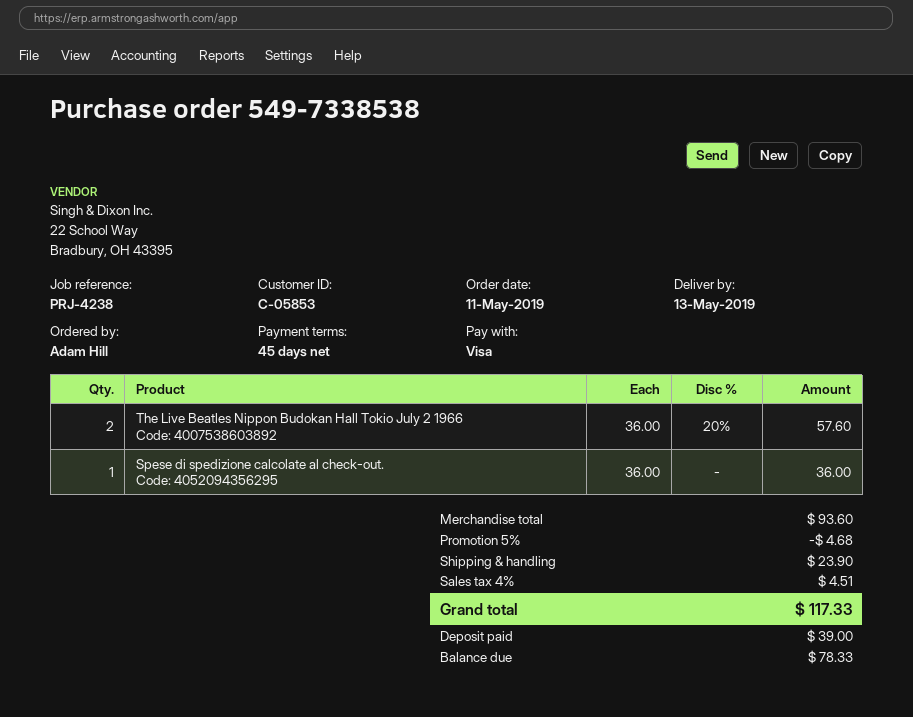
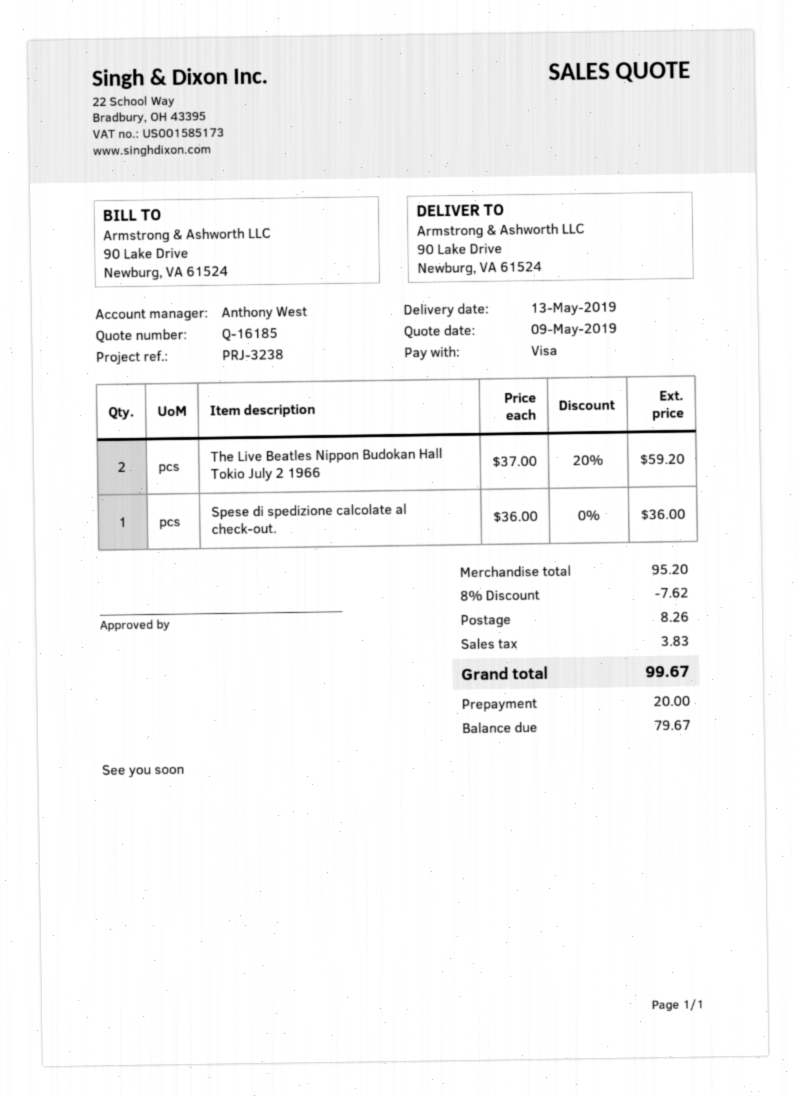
reference: PRJ-4238 -> PRJ-3238
The Live Beatles Nippon Budokan Hall Tokio July 2 1966: 2 x 36.00 - 20% = 57.60 -> 2 x 37.00 - 20% = 59.20
subtotal: 93.60 -> 95.20
discount: 5% = 4.68 -> 8% = 7.62
shipping: 23.90 -> 8.26
tax: 4.51 -> 3.83
total: 117.33 -> 99.67
deposit: 39.00 -> 20.00
balance: 78.33 -> 79.67

